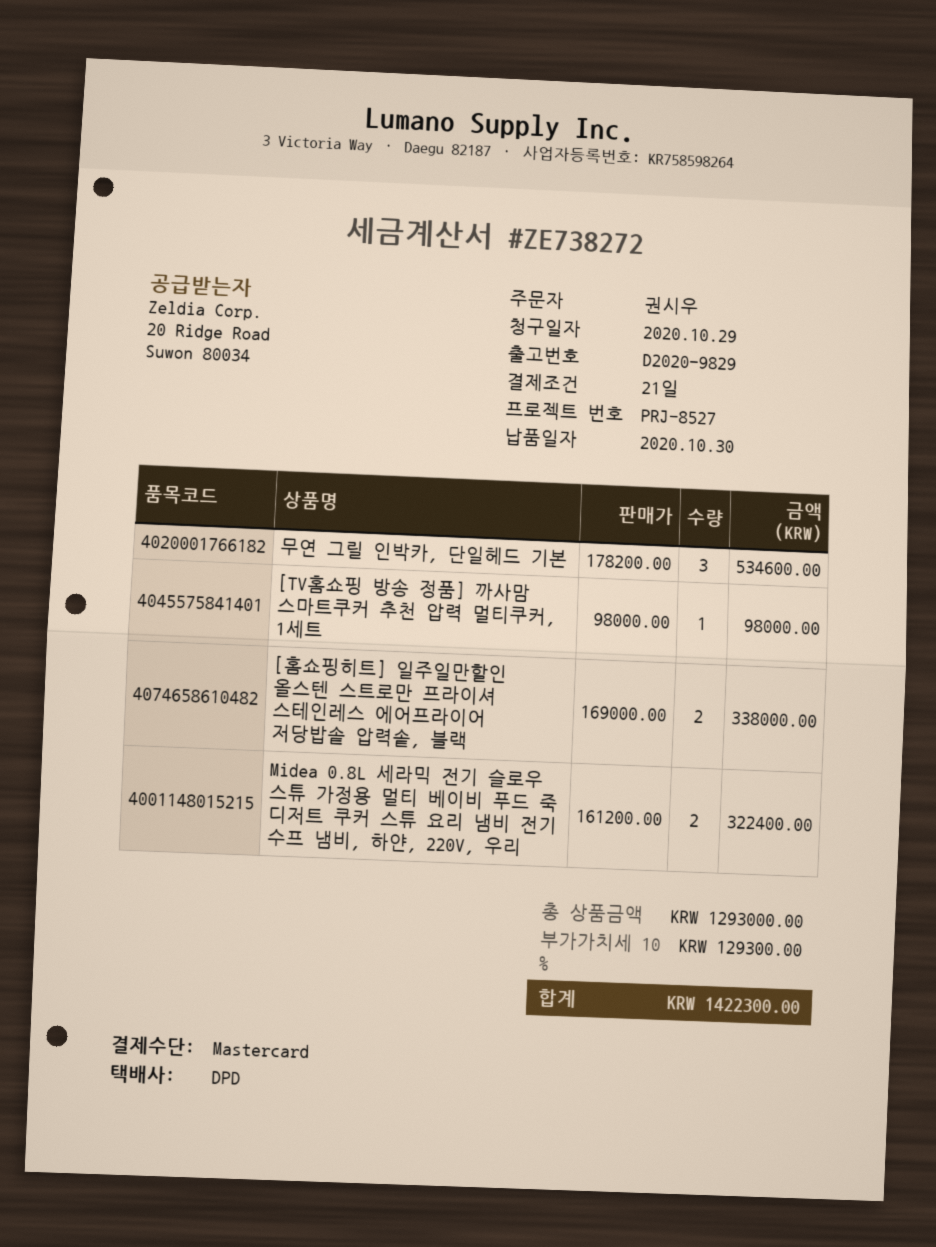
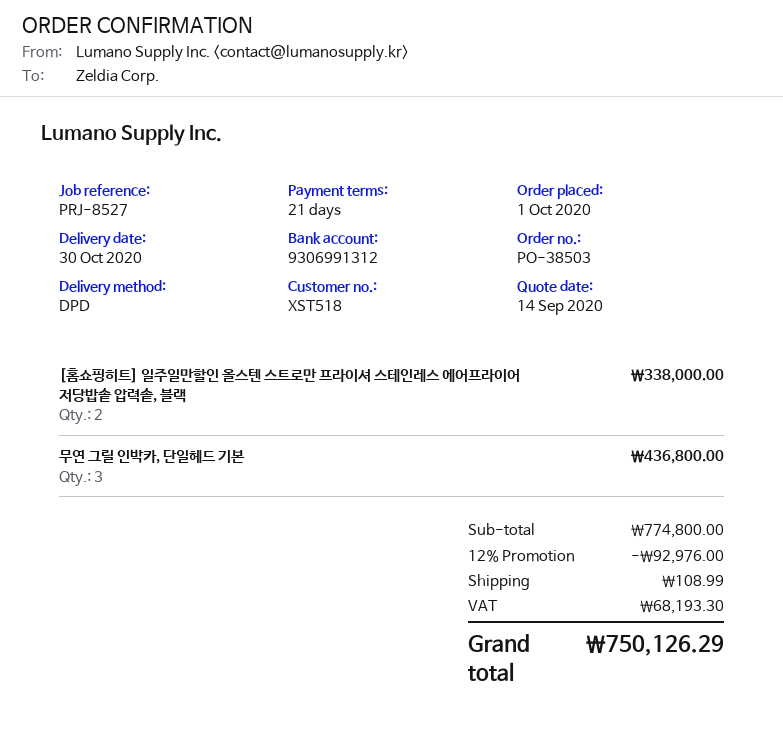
무연 그릴 인박카, 단일헤드 기본: 3 for 534600.00 -> 3 for 436800.00
[TV홈쇼핑 방송 정품] 까사맘 스마트쿠커 추천 압력 멀티쿠커, 1세트: 1 for 98000.00 -> none
Midea 0.8L 세라믹 전기 슬로우 스튜 가정용 멀티 베이비 푸드 죽 디저트 쿠커 스튜 요리 냄비 전기 수프 냄비, 하얀, 220V, 우리: 2 for 322400.00 -> none
subtotal: 1293000.00 -> 774800.00
discount: none -> 12% = 92976.00
shipping: none -> 108.99
tax: 129300.00 -> 68193.30
total: 1422300.00 -> 750126.29

